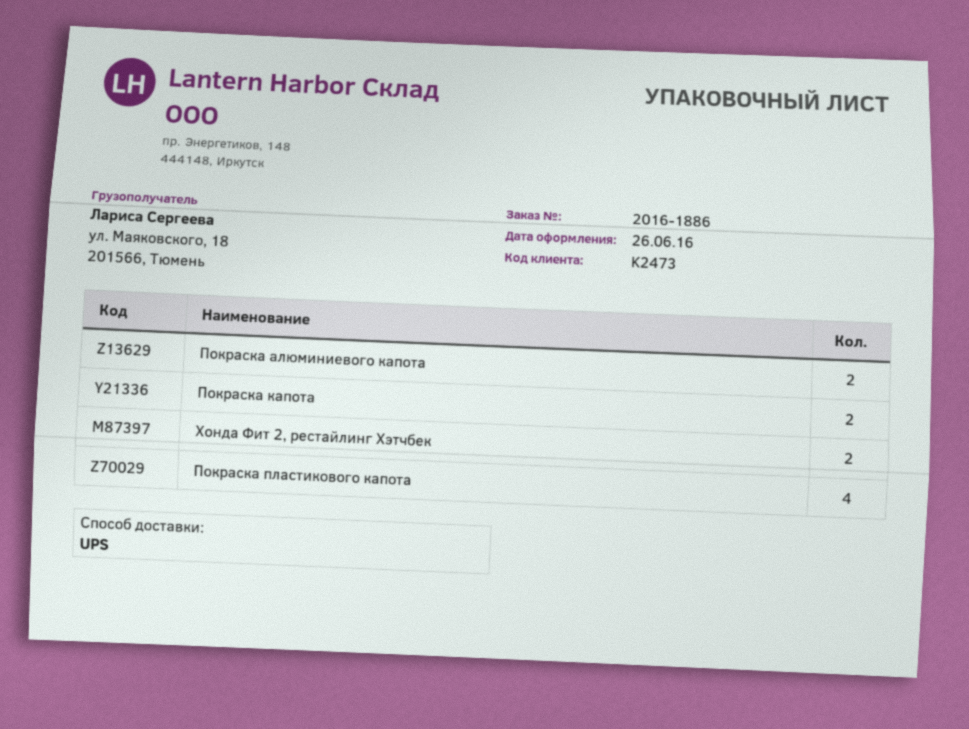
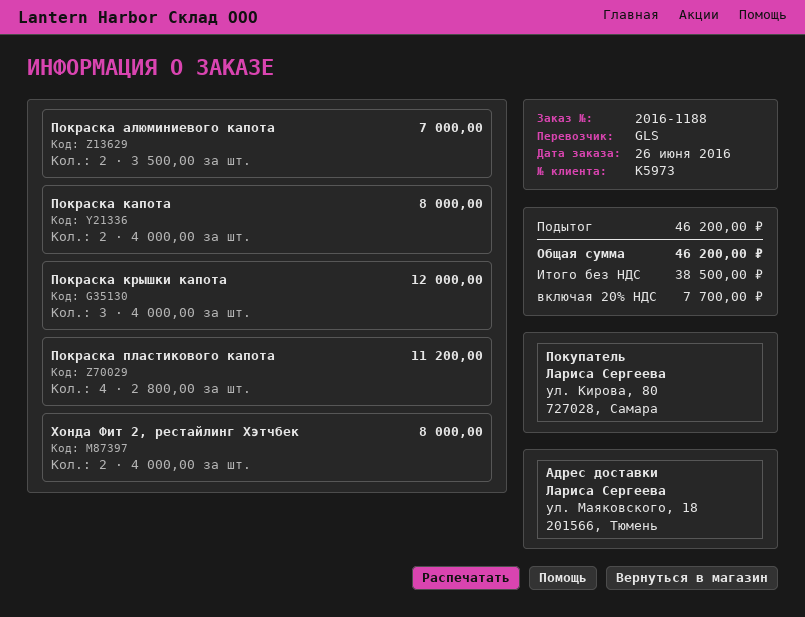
order number: 2016-1886 -> 2016-1188
customer number: K2473 -> K5973
shipping method: UPS -> GLS
Покраска крышки капота: none -> 3

